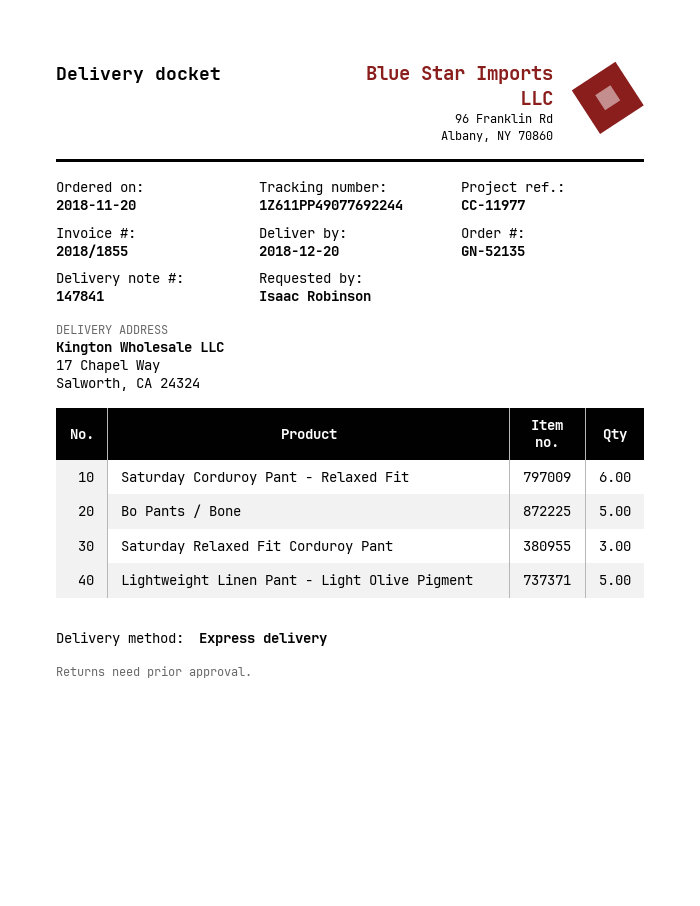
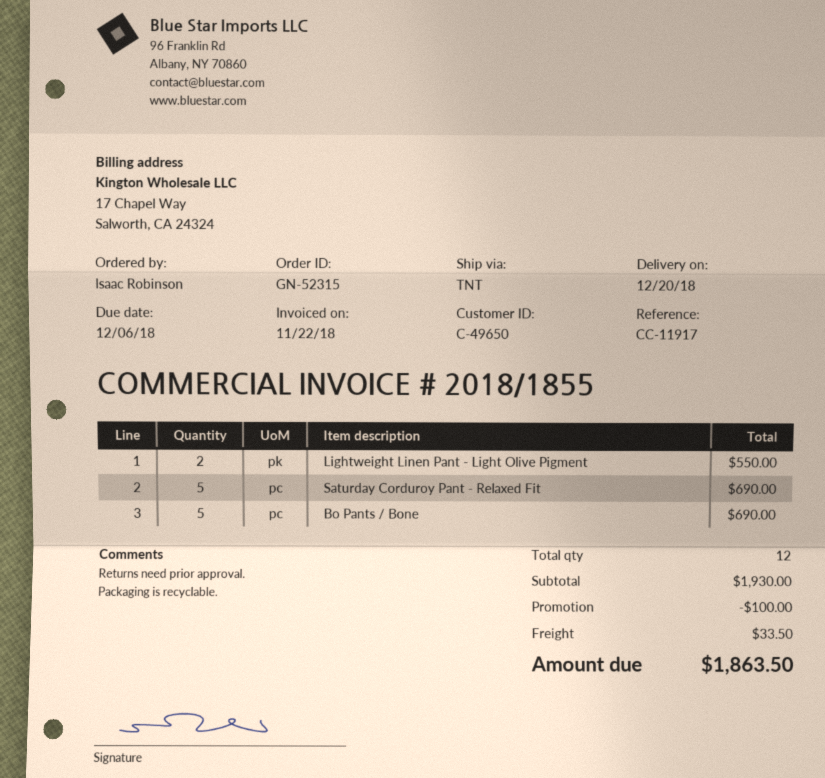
order number: GN-52135 -> GN-52315
reference: CC-11977 -> CC-11917
shipping method: express -> TNT
Saturday Corduroy Pant - Relaxed Fit: 6 -> 5
Saturday Relaxed Fit Corduroy Pant: 3 -> none
Lightweight Linen Pant - Light Olive Pigment: 5 -> 2

